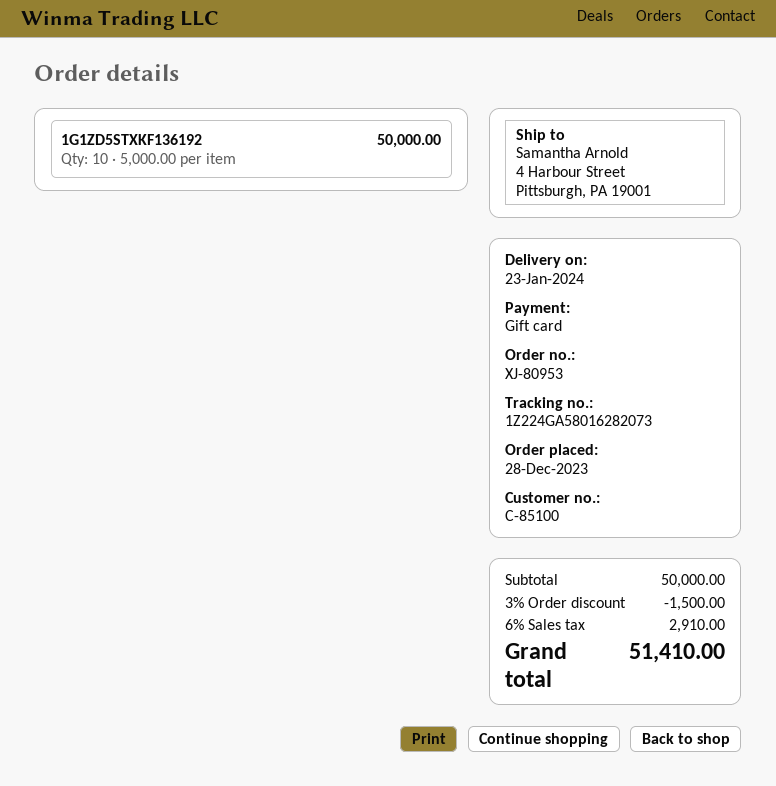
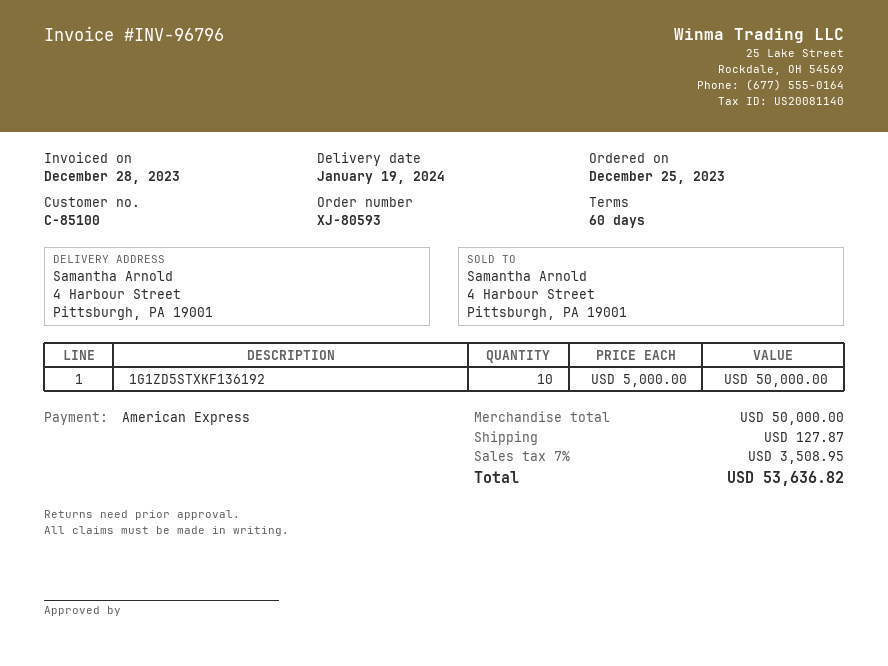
order number: XJ-80953 -> XJ-80593
order date: 2023-12-28 -> 2023-12-25
delivery date: 2024-01-23 -> 2024-01-19
payment method: gift card -> American Express
discount: 3% = 1500.00 -> none
shipping: none -> 127.87
tax: 6% = 2910.00 -> 7% = 3508.95
total: 51410.00 -> 53636.82

